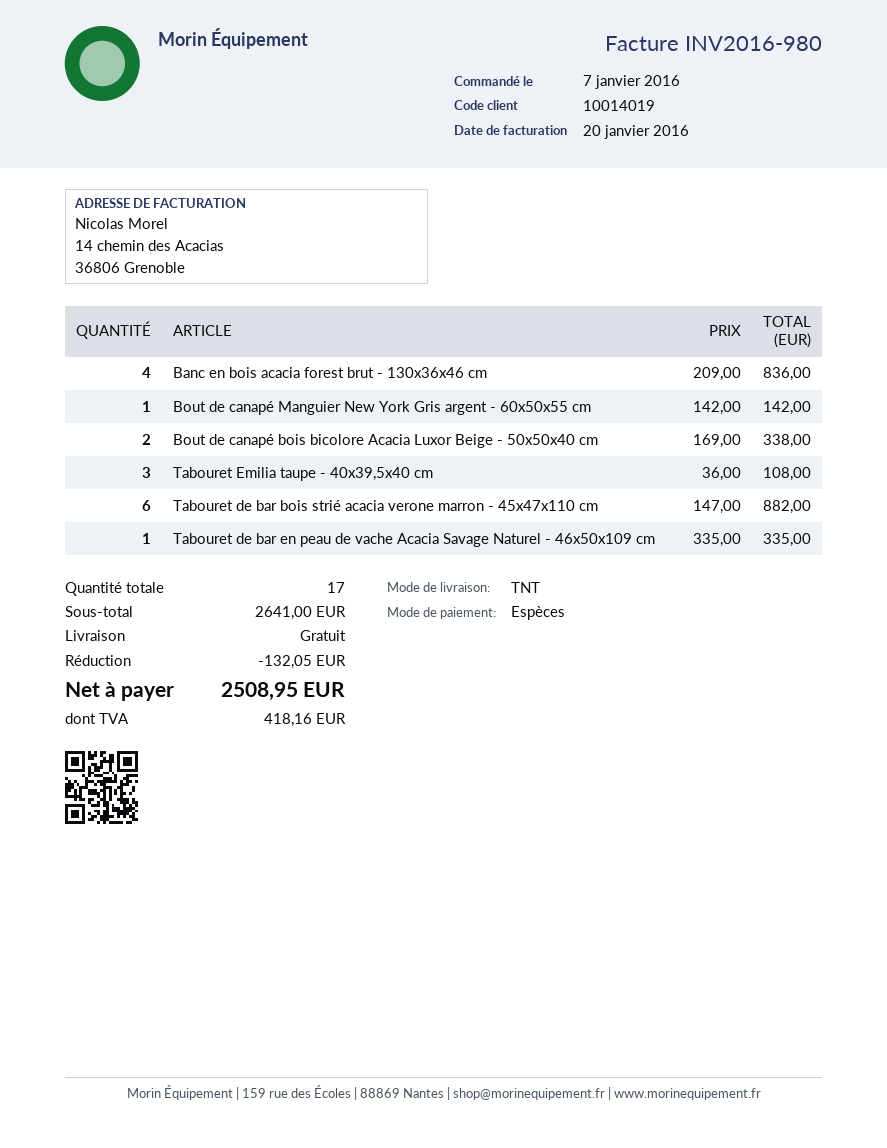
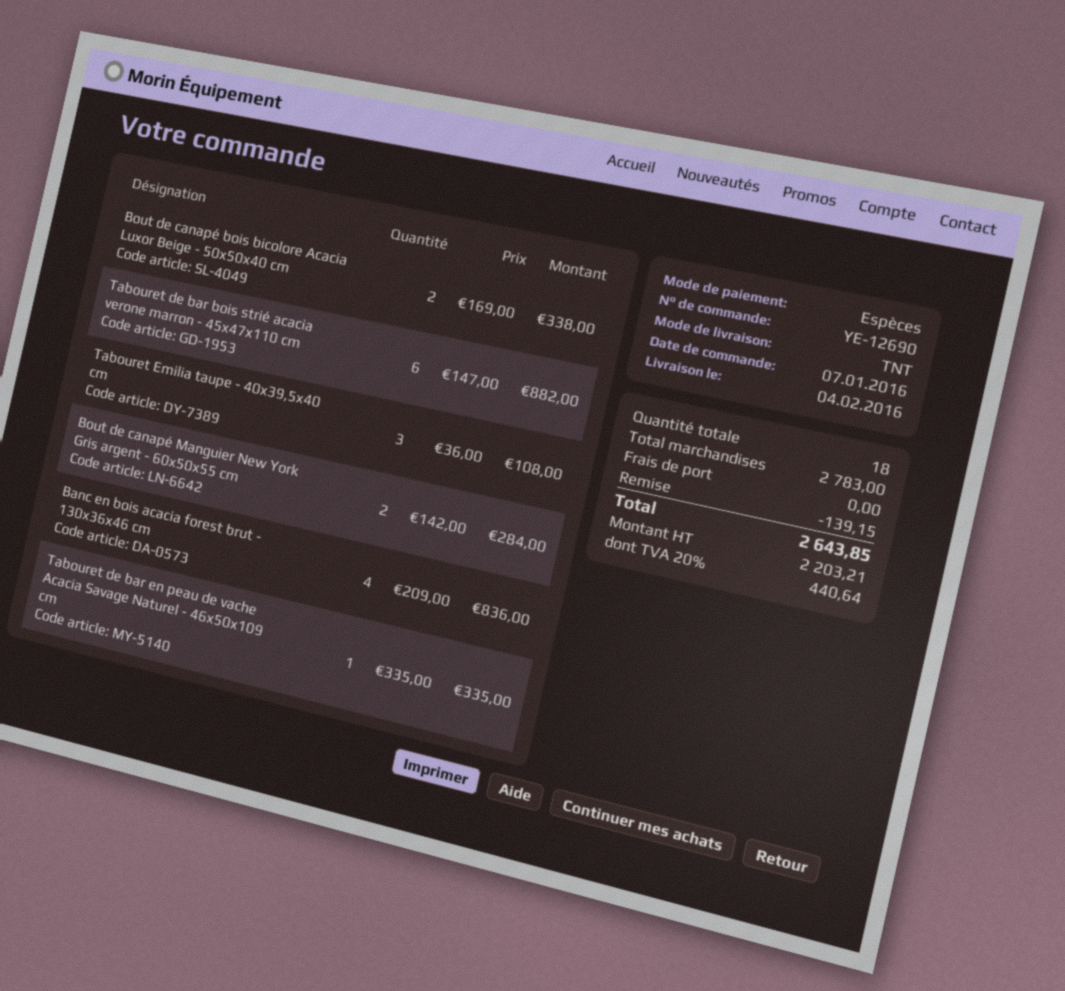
Bout de canapé Manguier New York Gris argent - 60x50x55 cm: 1 x 142.00 = 142.00 -> 2 x 142.00 = 284.00
total quantity: 17 -> 18
subtotal: 2641.00 -> 2783.00
discount: 132.05 -> 139.15
tax: 418.16 -> 440.64
total: 2508.95 -> 2643.85

